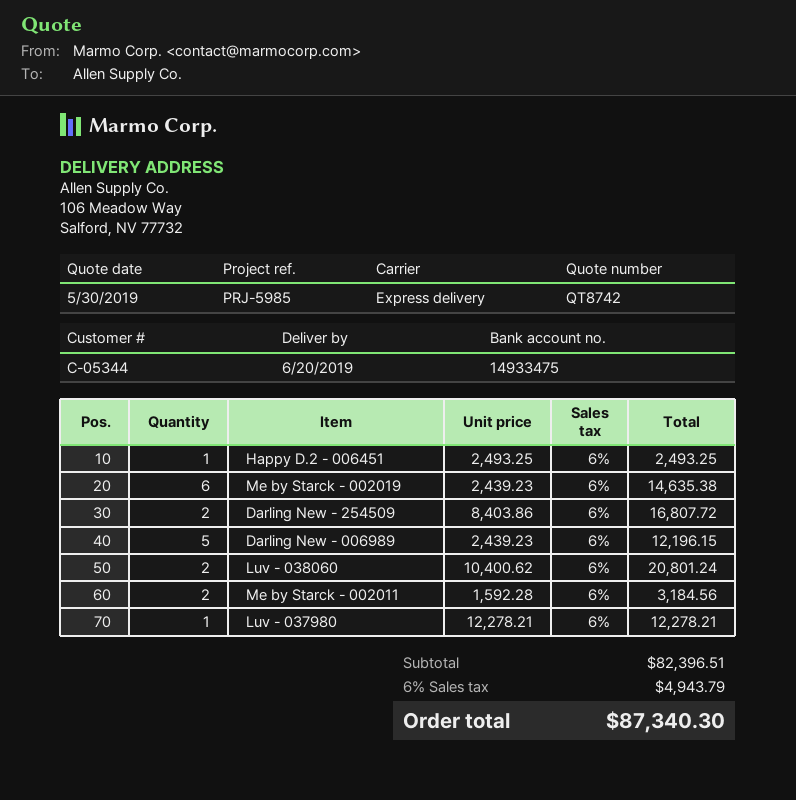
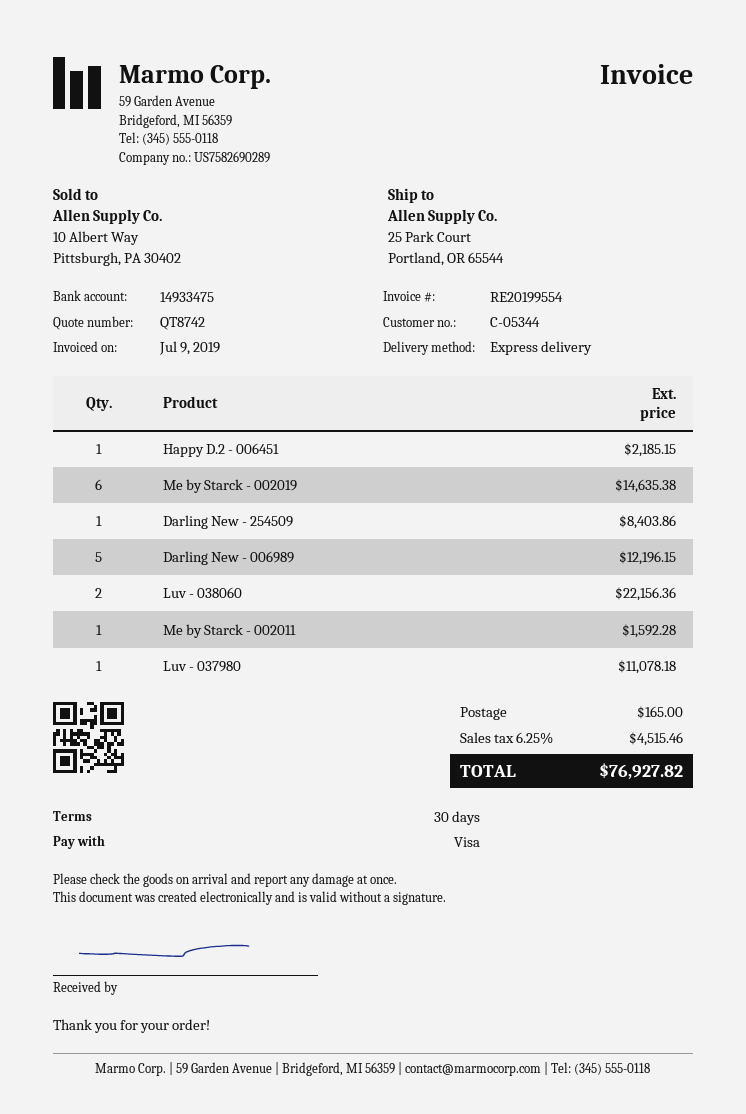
ship to: 106 Meadow Way, Salford, NV 77732 -> 25 Park Court, Portland, OR 65544
Happy D.2 - 006451: 1 for 2493.25 -> 1 for 2185.15
Darling New - 254509: 2 for 16807.72 -> 1 for 8403.86
Luv - 038060: 2 for 20801.24 -> 2 for 22156.36
Me by Starck - 002011: 2 for 3184.56 -> 1 for 1592.28
Luv - 037980: 1 for 12278.21 -> 1 for 11078.18
shipping: none -> 165.00
tax: 6% = 4943.79 -> 6.25% = 4515.46
total: 87340.30 -> 76927.82

